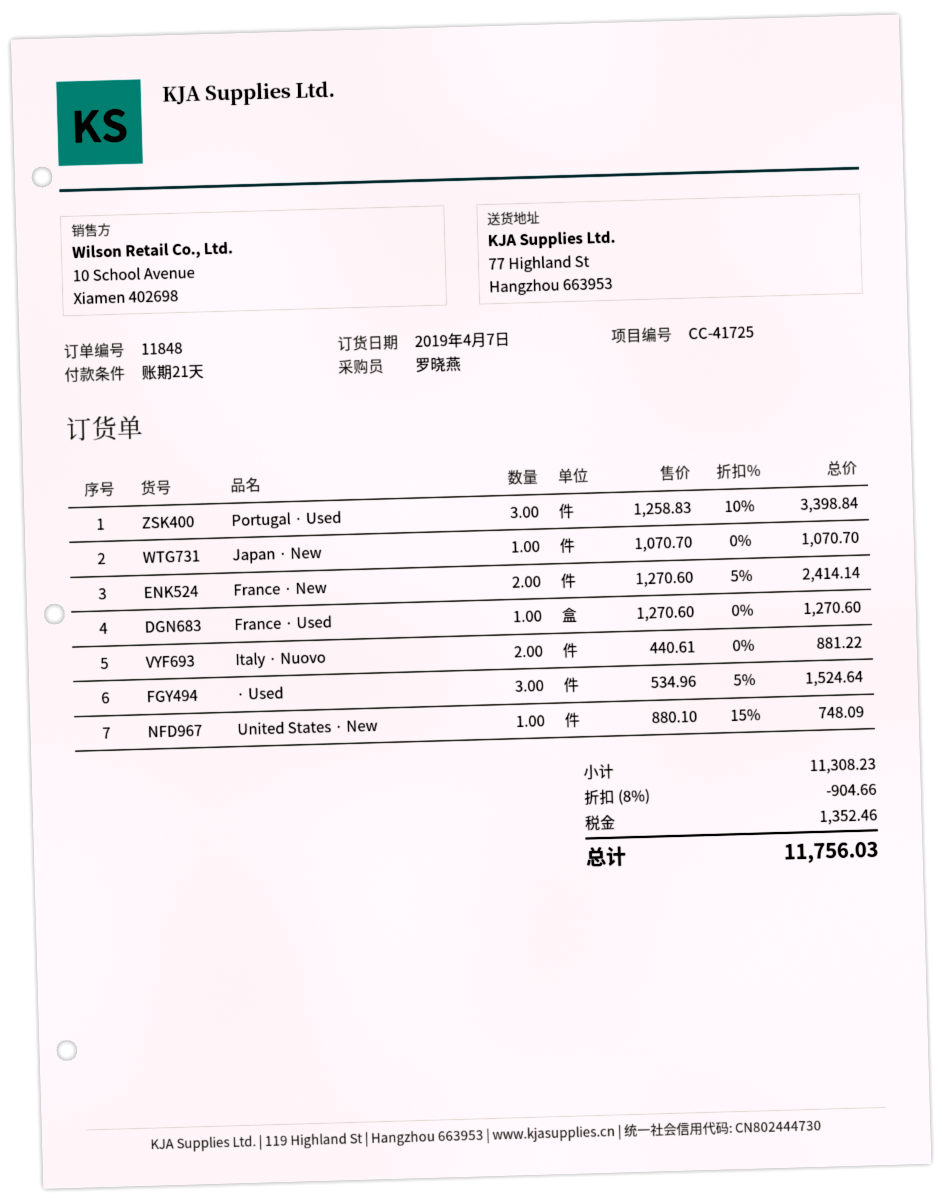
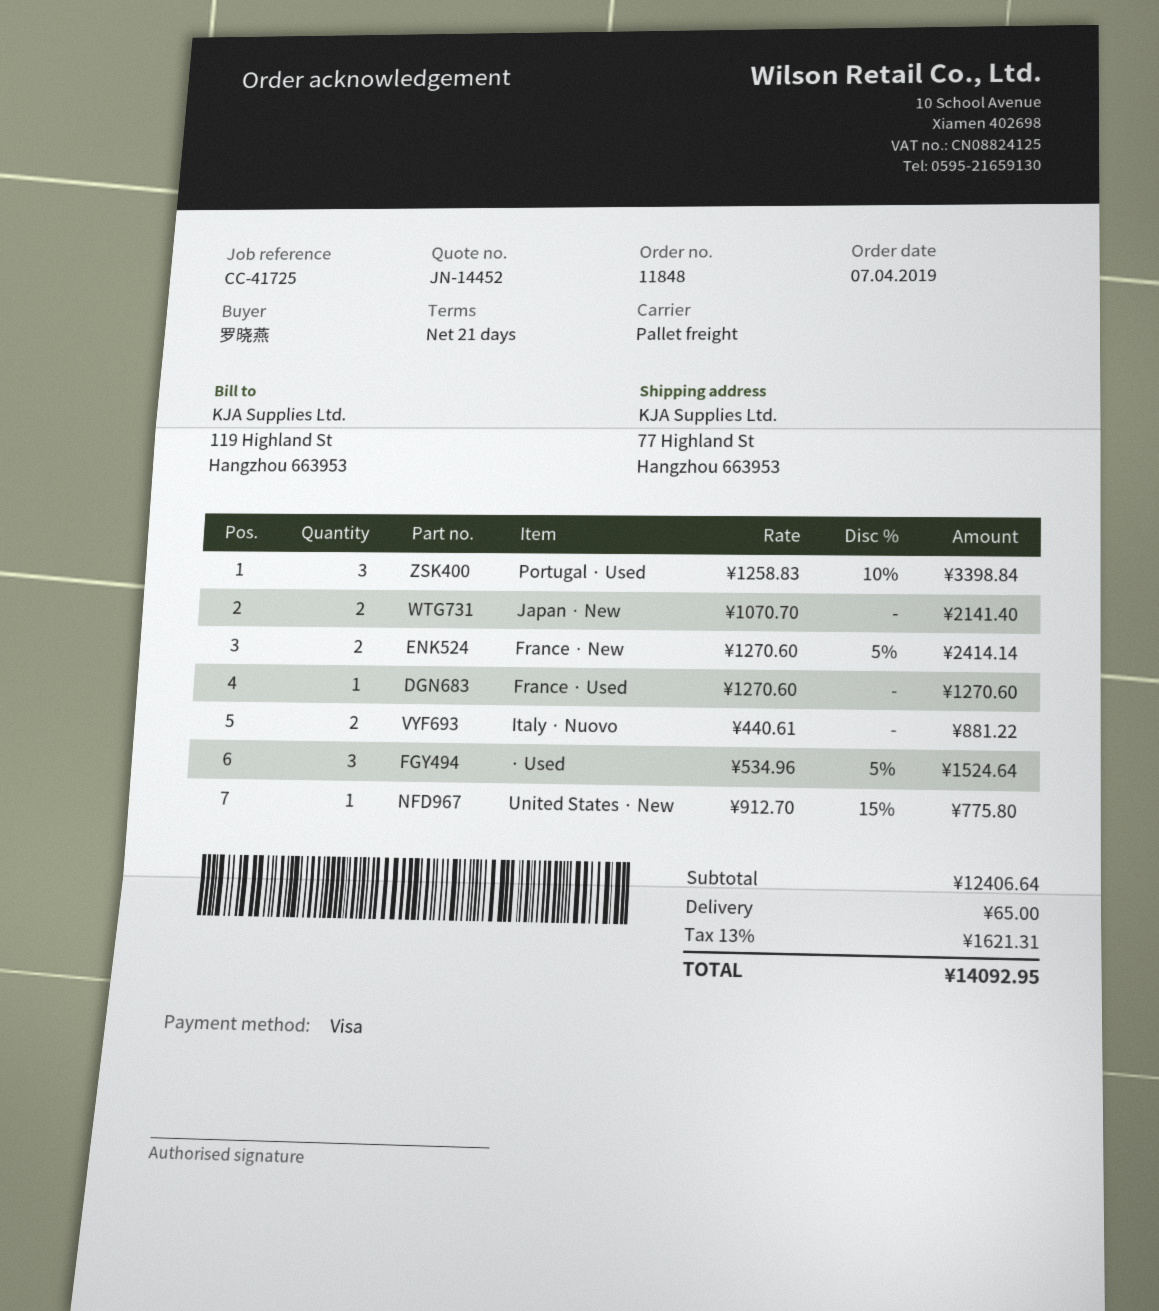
Japan · New: 1 x 1070.70 = 1070.70 -> 2 x 1070.70 = 2141.40
United States · New: 1 x 880.10 - 15% = 748.09 -> 1 x 912.70 - 15% = 775.80
subtotal: 11308.23 -> 12406.64
discount: 8% = 904.66 -> none
shipping: none -> 65.00
tax: 1352.46 -> 1621.31
total: 11756.03 -> 14092.95

